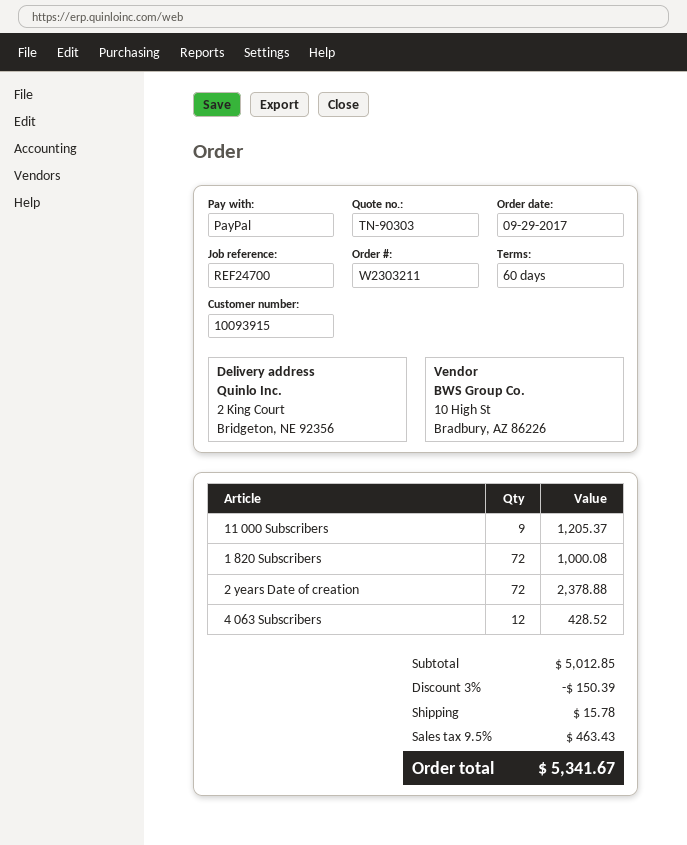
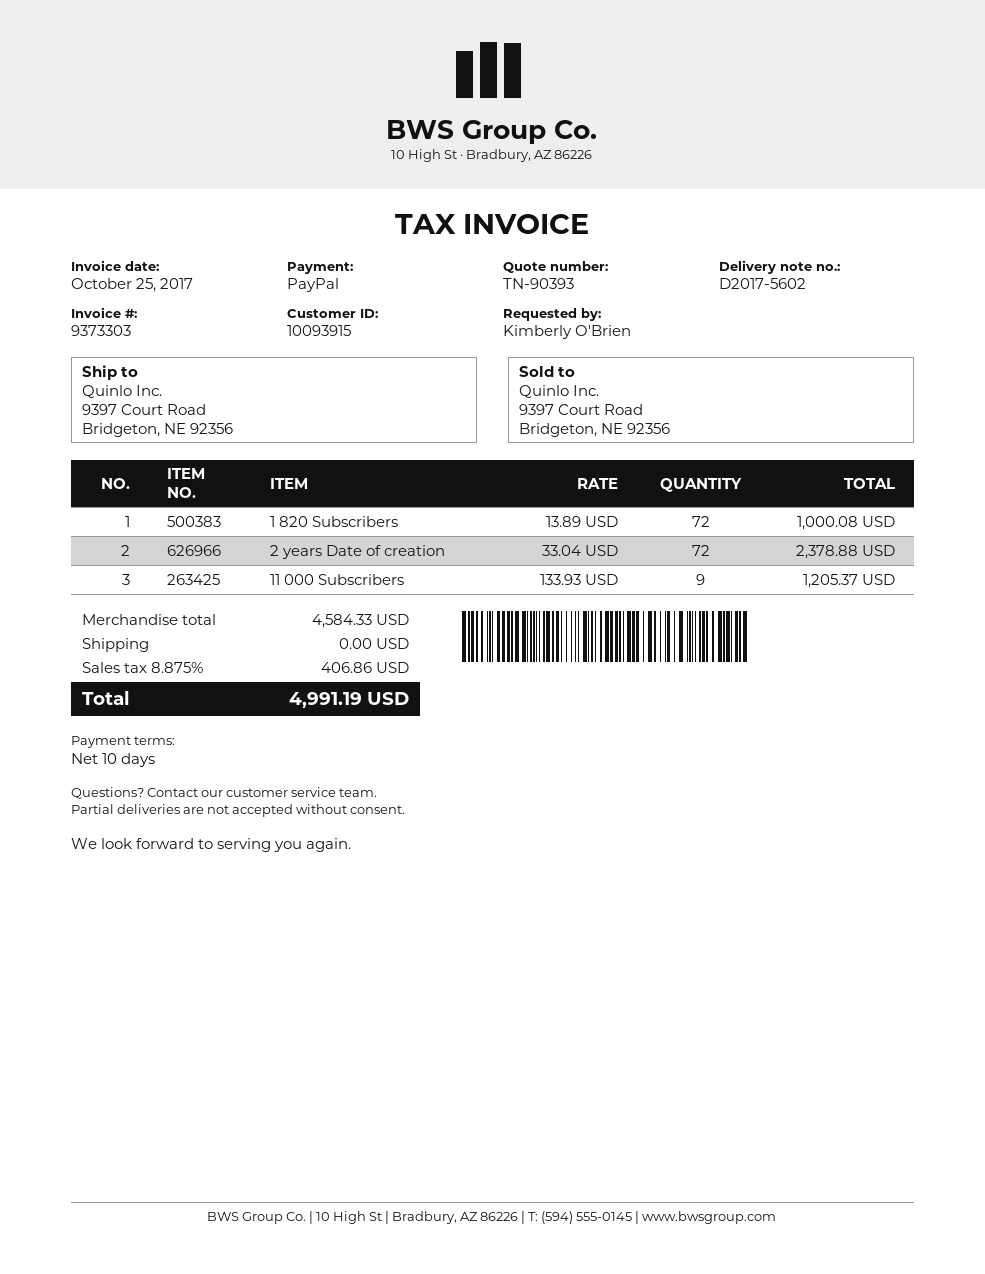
quote number: TN-90303 -> TN-90393
payment terms: 60 days -> 10 days
ship to: 2 King Court, Bridgeton, NE 92356 -> 9397 Court Road, Bridgeton, NE 92356
4 063 Subscribers: 12 for 428.52 -> none
subtotal: 5012.85 -> 4584.33
discount: 3% = 150.39 -> none
shipping: 15.78 -> 0.00
tax: 9.5% = 463.43 -> 8.875% = 406.86
total: 5341.67 -> 4991.19

